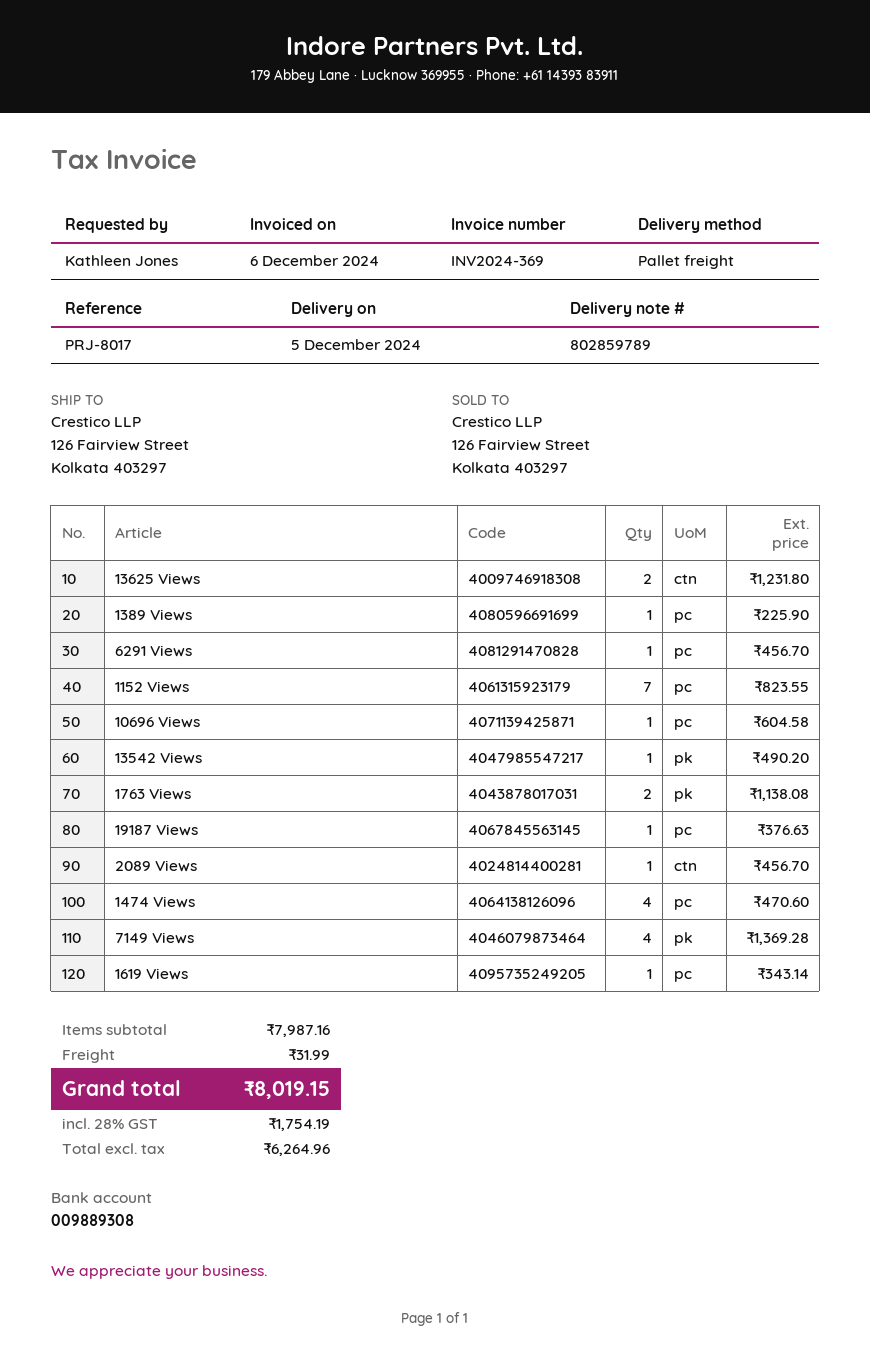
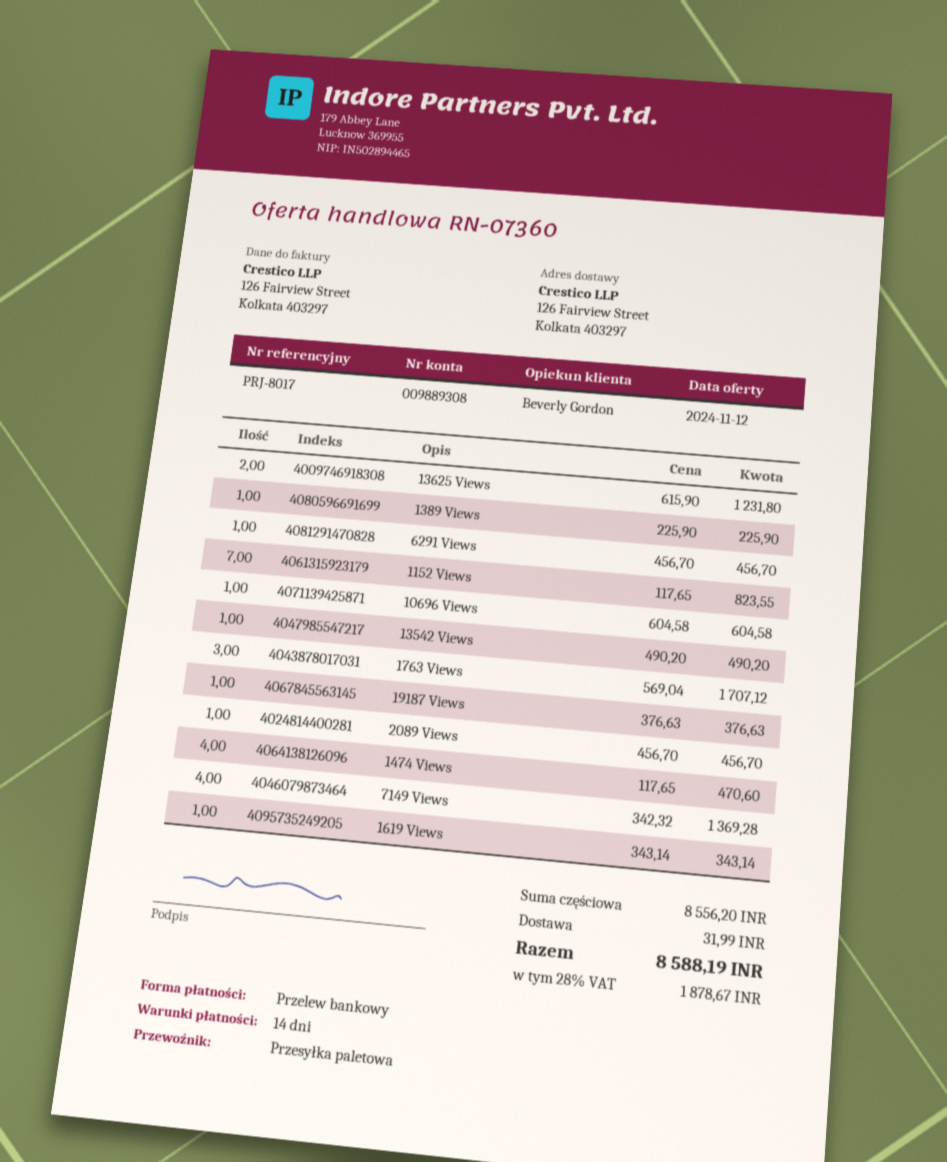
1763 Views: 2 for 1138.08 -> 3 for 1707.12
subtotal: 7987.16 -> 8556.20
tax: 28% = 1754.19 -> 28% = 1878.67
total: 8019.15 -> 8588.19

